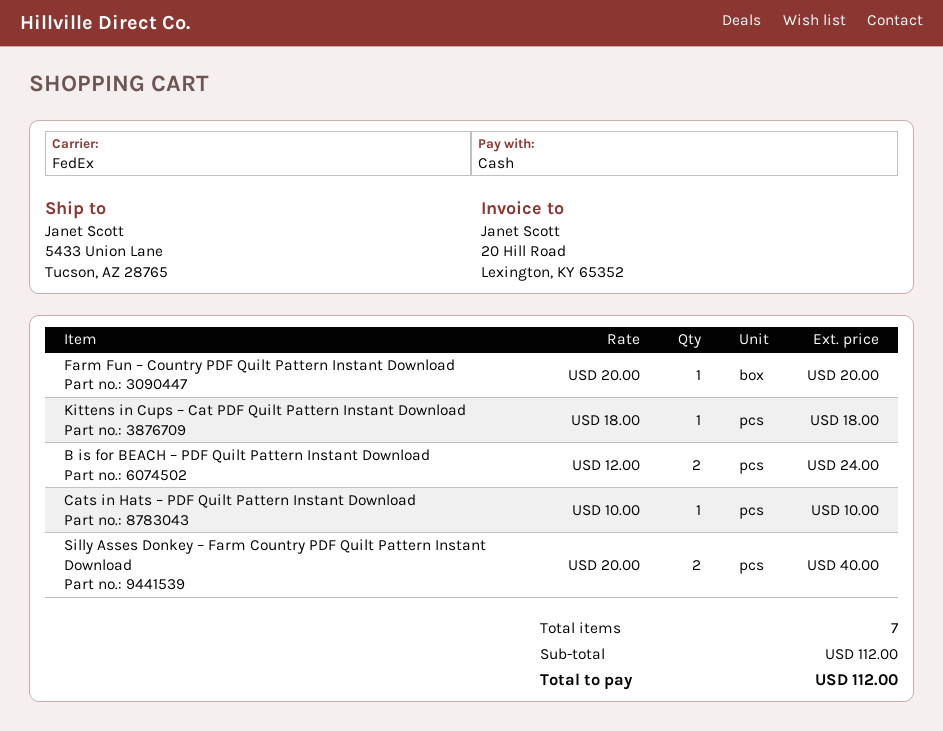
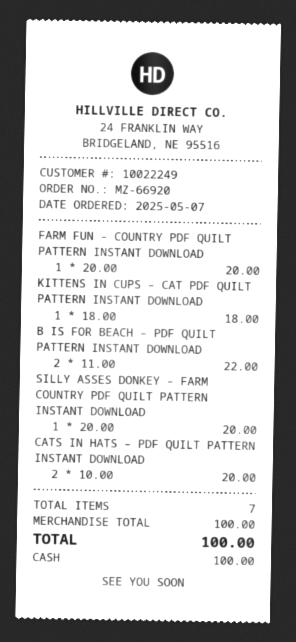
B is for BEACH – PDF Quilt Pattern Instant Download: 2 x 12.00 = 24.00 -> 2 x 11.00 = 22.00
Cats in Hats – PDF Quilt Pattern Instant Download: 1 x 10.00 = 10.00 -> 2 x 10.00 = 20.00
Silly Asses Donkey – Farm Country PDF Quilt Pattern Instant Download: 2 x 20.00 = 40.00 -> 1 x 20.00 = 20.00
subtotal: 112.00 -> 100.00
total: 112.00 -> 100.00

